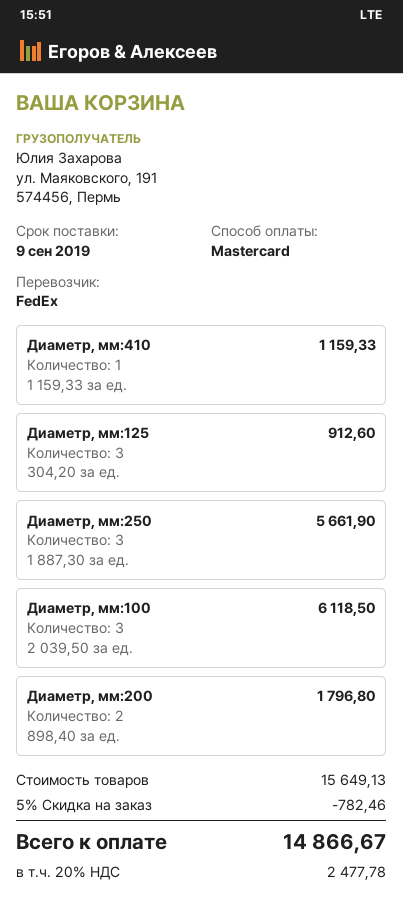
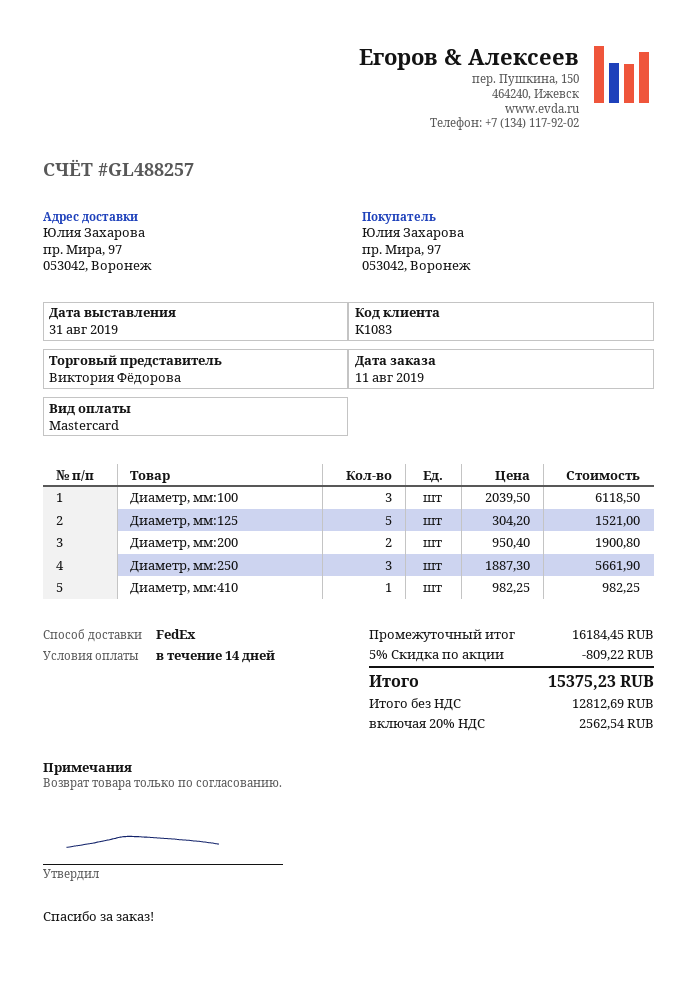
ship to: ул. Маяковского, 191, 574456, Пермь -> пр. Мира, 97, 053042, Воронеж
Диаметр, мм:410: 1 x 1159.33 = 1159.33 -> 1 x 982.25 = 982.25
Диаметр, мм:125: 3 x 304.20 = 912.60 -> 5 x 304.20 = 1521.00
Диаметр, мм:200: 2 x 898.40 = 1796.80 -> 2 x 950.40 = 1900.80
subtotal: 15649.13 -> 16184.45
discount: 5% = 782.46 -> 5% = 809.22
tax: 20% = 2477.78 -> 20% = 2562.54
total: 14866.67 -> 15375.23

